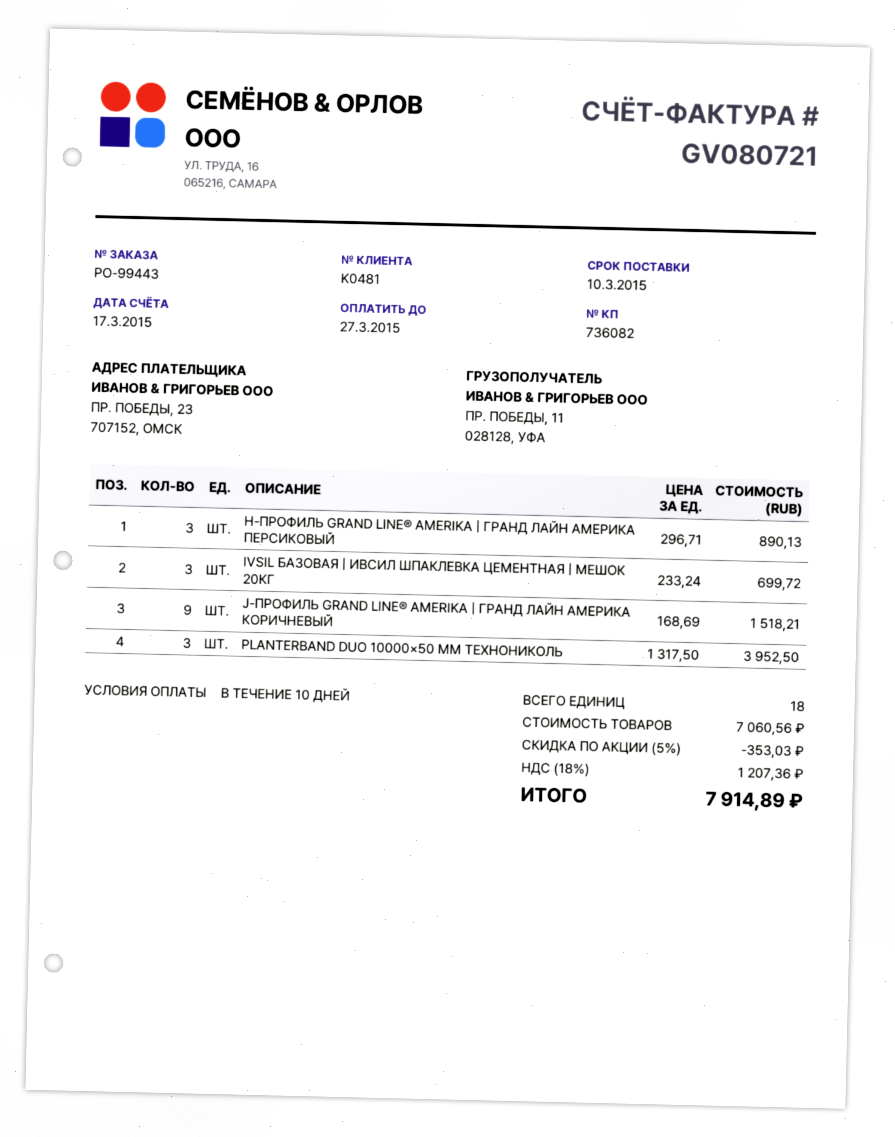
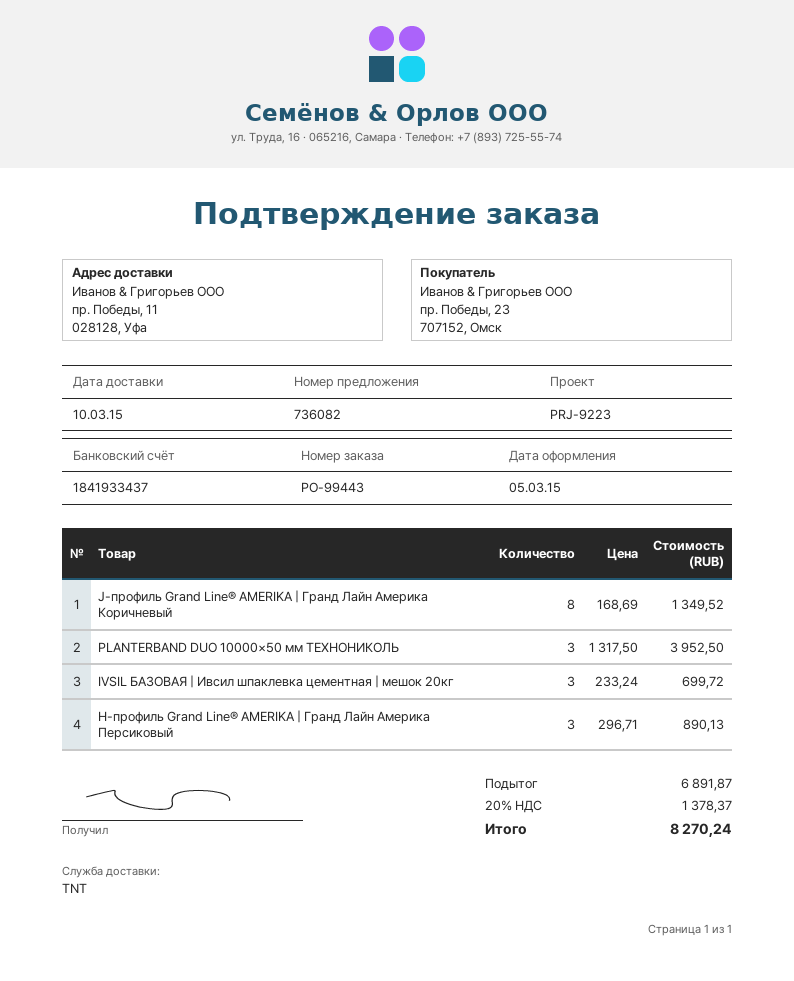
J-ПРОФИЛЬ GRAND LINE® AMERIKA | ГРАНД ЛАЙН АМЕРИКА КОРИЧНЕВЫЙ: 9 x 168.69 = 1518.21 -> 8 x 168.69 = 1349.52
subtotal: 7060.56 -> 6891.87
discount: 5% = 353.03 -> none
tax: 18% = 1207.36 -> 20% = 1378.37
total: 7914.89 -> 8270.24

